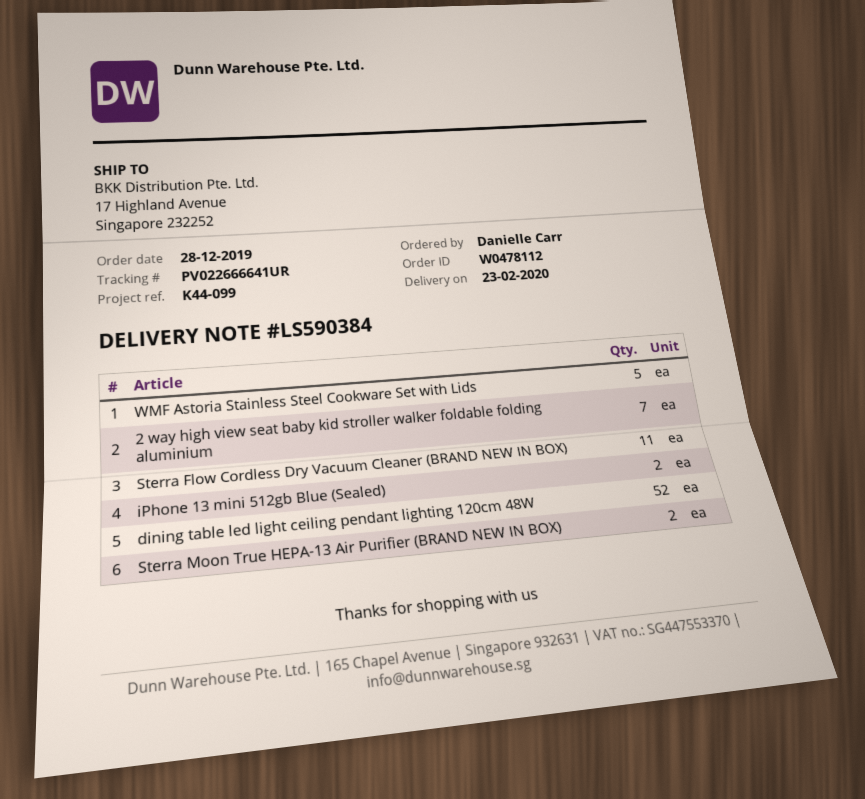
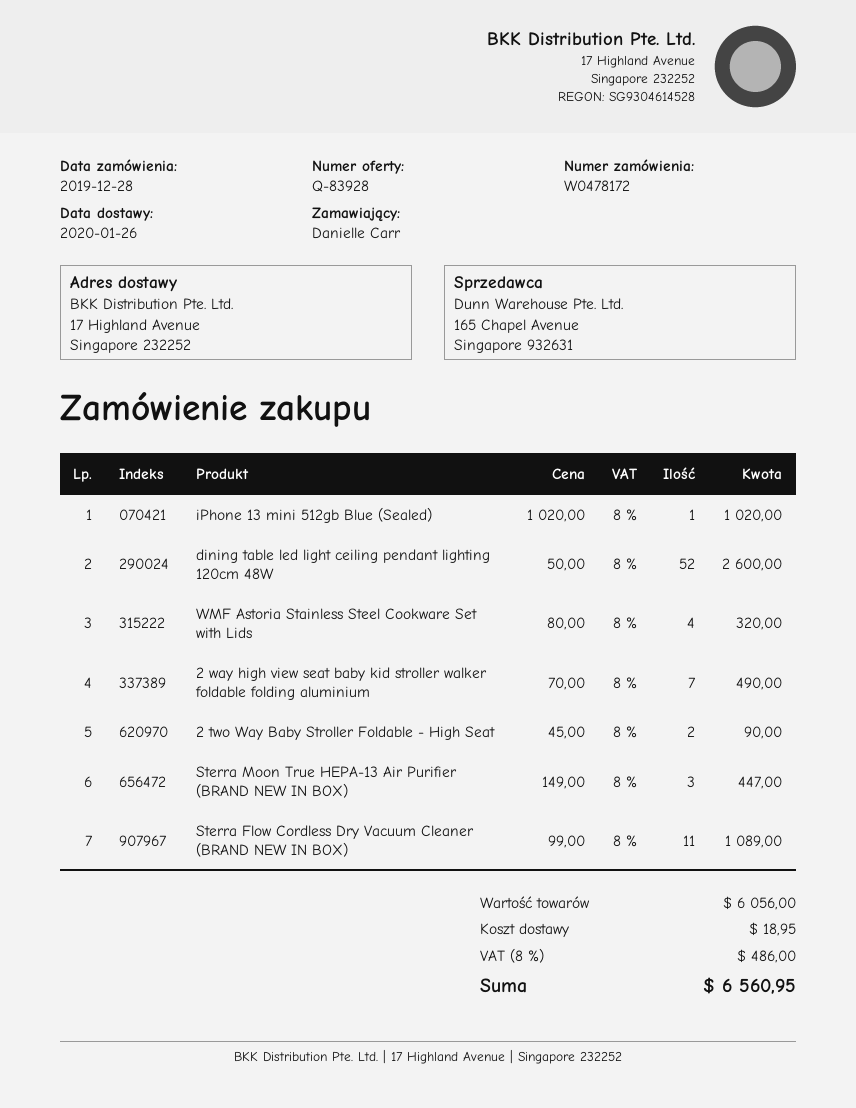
order number: W0478112 -> W0478172
delivery date: 2020-02-23 -> 2020-01-26
WMF Astoria Stainless Steel Cookware Set with Lids: 5 -> 4
iPhone 13 mini 512gb Blue (Sealed): 2 -> 1
Sterra Moon True HEPA-13 Air Purifier (BRAND NEW IN BOX): 2 -> 3
2 two Way Baby Stroller Foldable - High Seat: none -> 2

